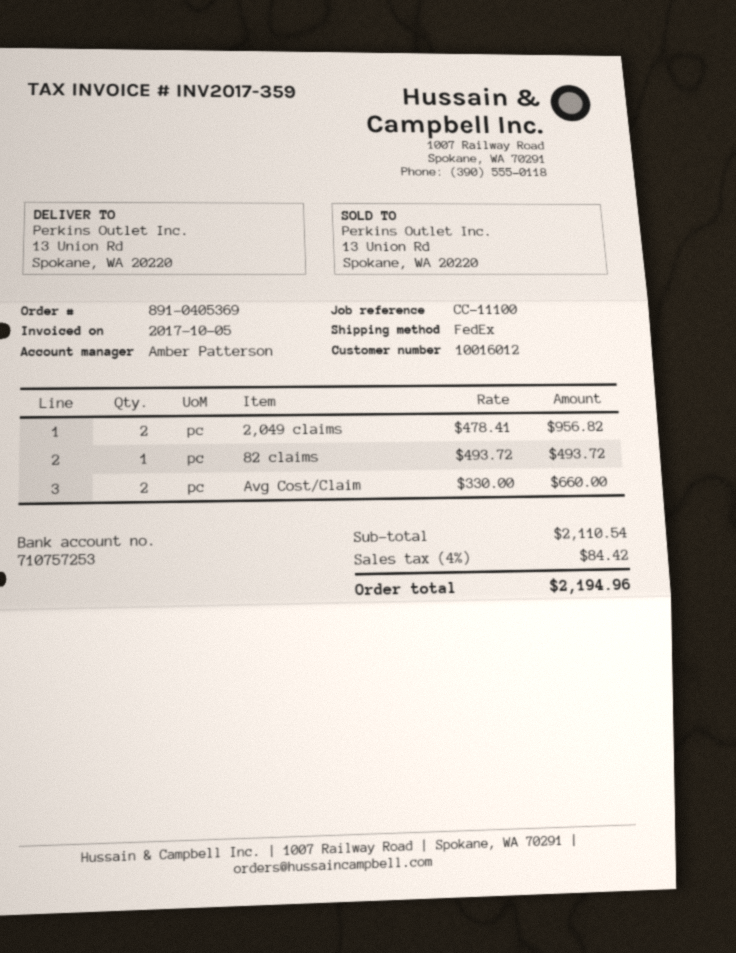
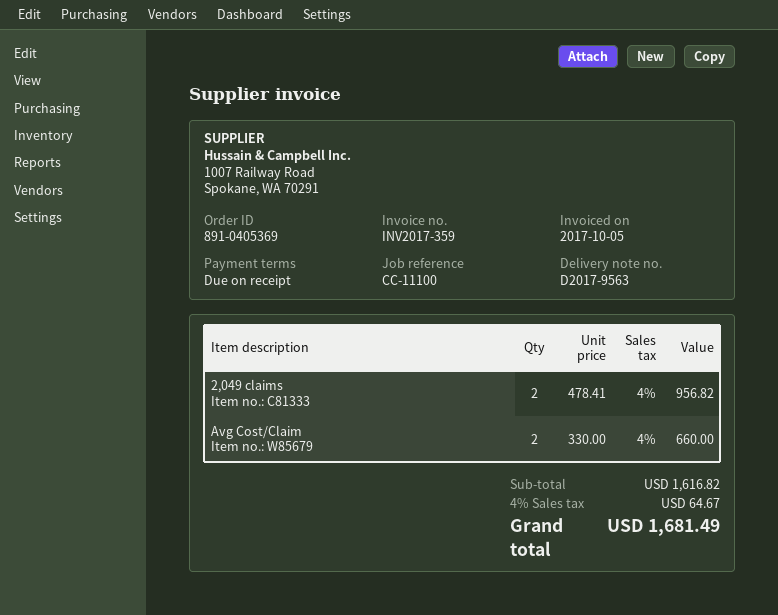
82 claims: 1 x 493.72 = 493.72 -> none
subtotal: 2110.54 -> 1616.82
tax: 4% = 84.42 -> 4% = 64.67
total: 2194.96 -> 1681.49

